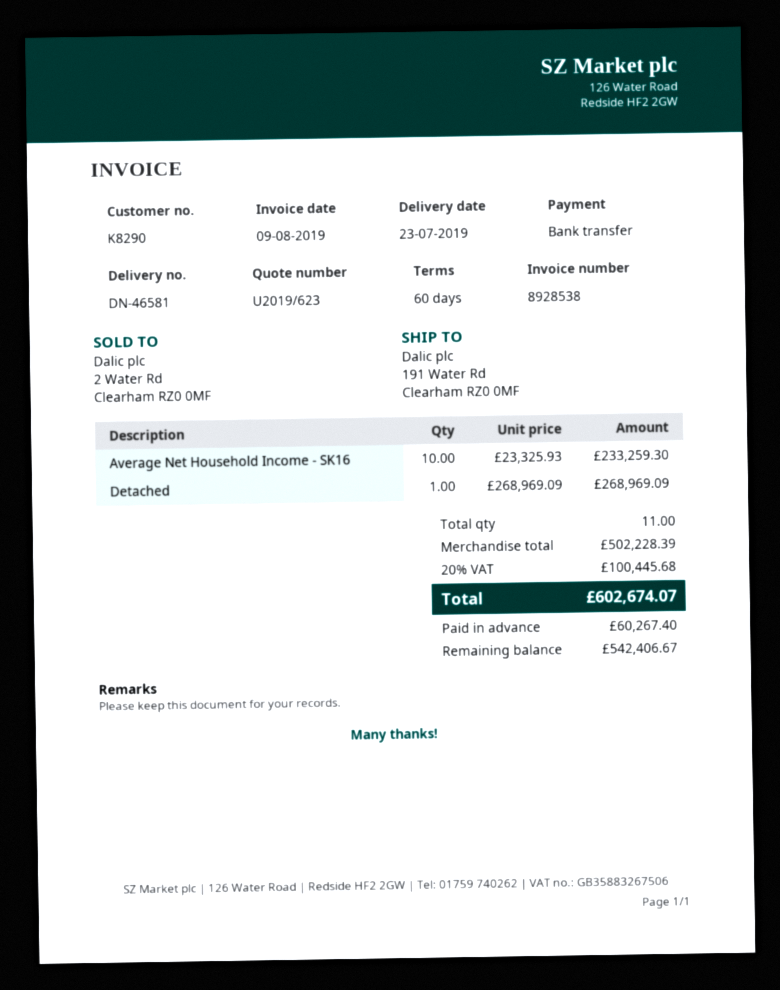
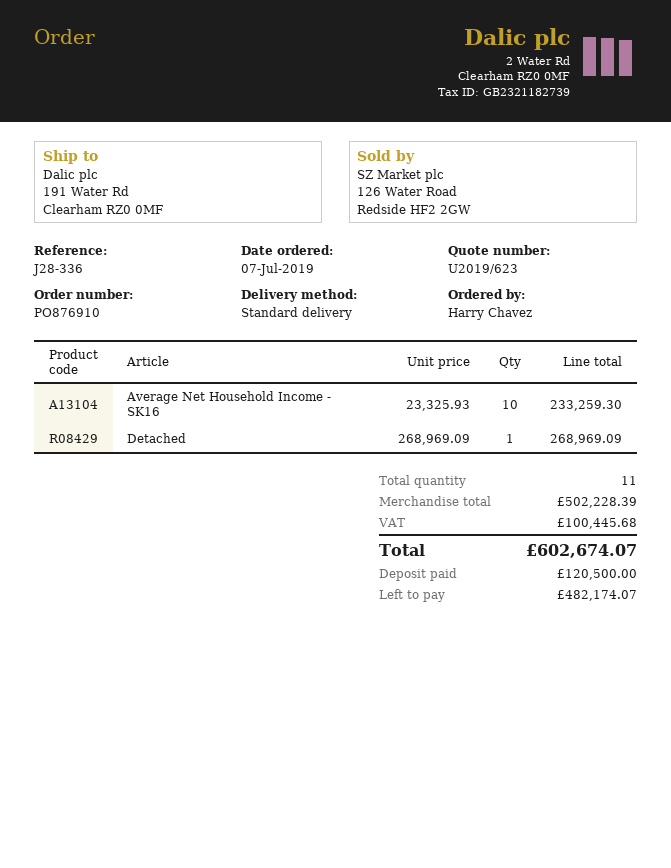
deposit: 60267.40 -> 120500.00
balance: 542406.67 -> 482174.07

